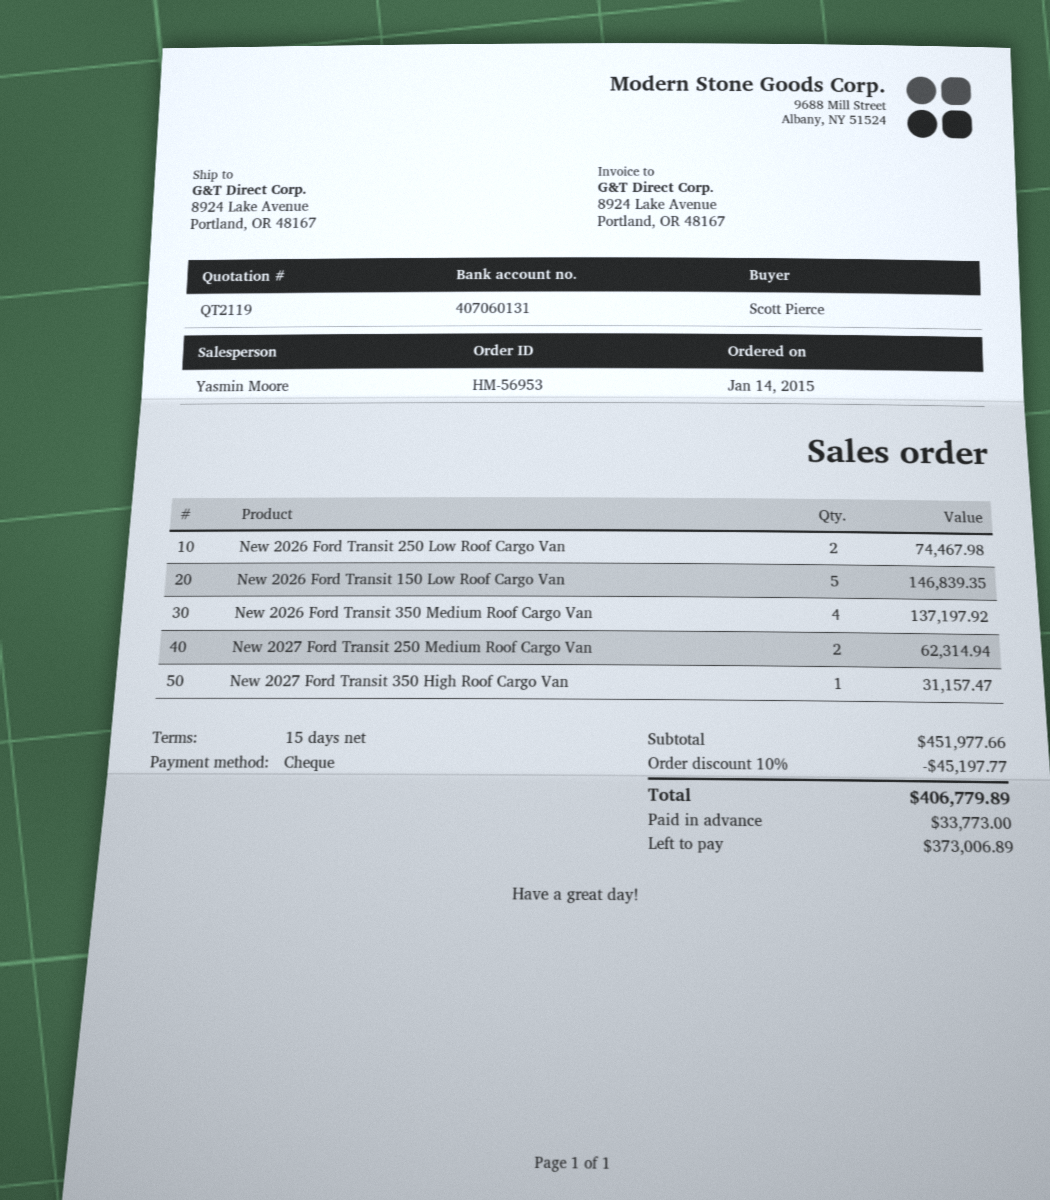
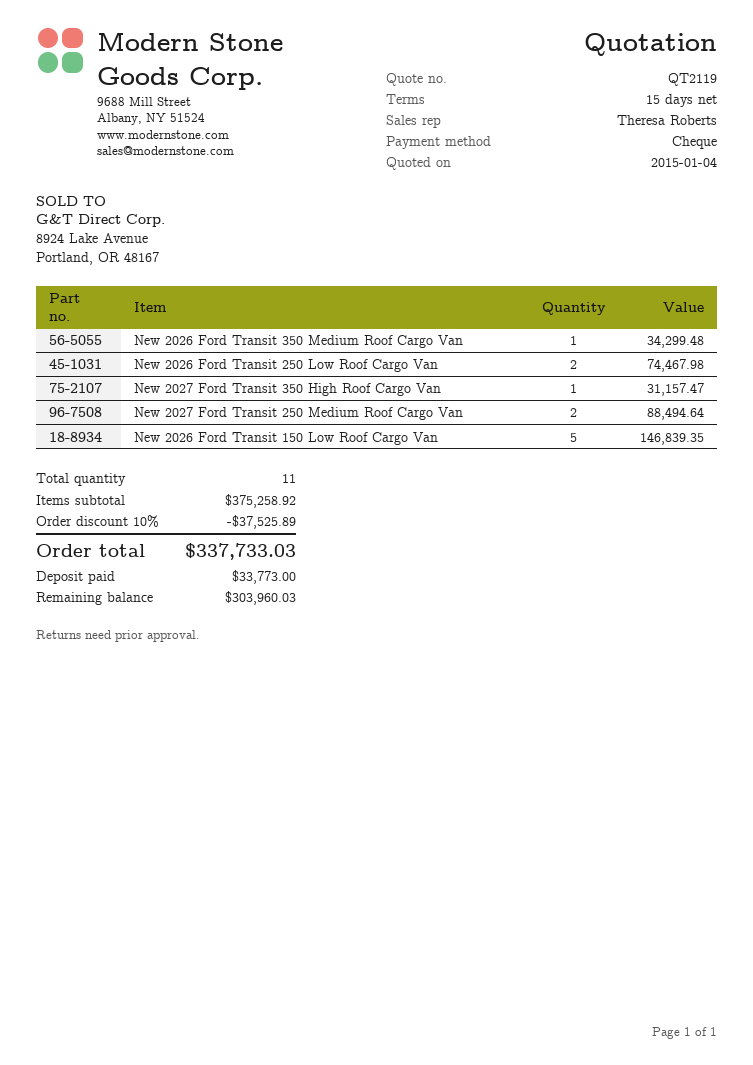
sales rep: Yasmin Moore -> Theresa Roberts
New 2026 Ford Transit 350 Medium Roof Cargo Van: 4 for 137197.92 -> 1 for 34299.48
New 2027 Ford Transit 250 Medium Roof Cargo Van: 2 for 62314.94 -> 2 for 88494.64
subtotal: 451977.66 -> 375258.92
discount: 10% = 45197.77 -> 10% = 37525.89
total: 406779.89 -> 337733.03
balance: 373006.89 -> 303960.03

